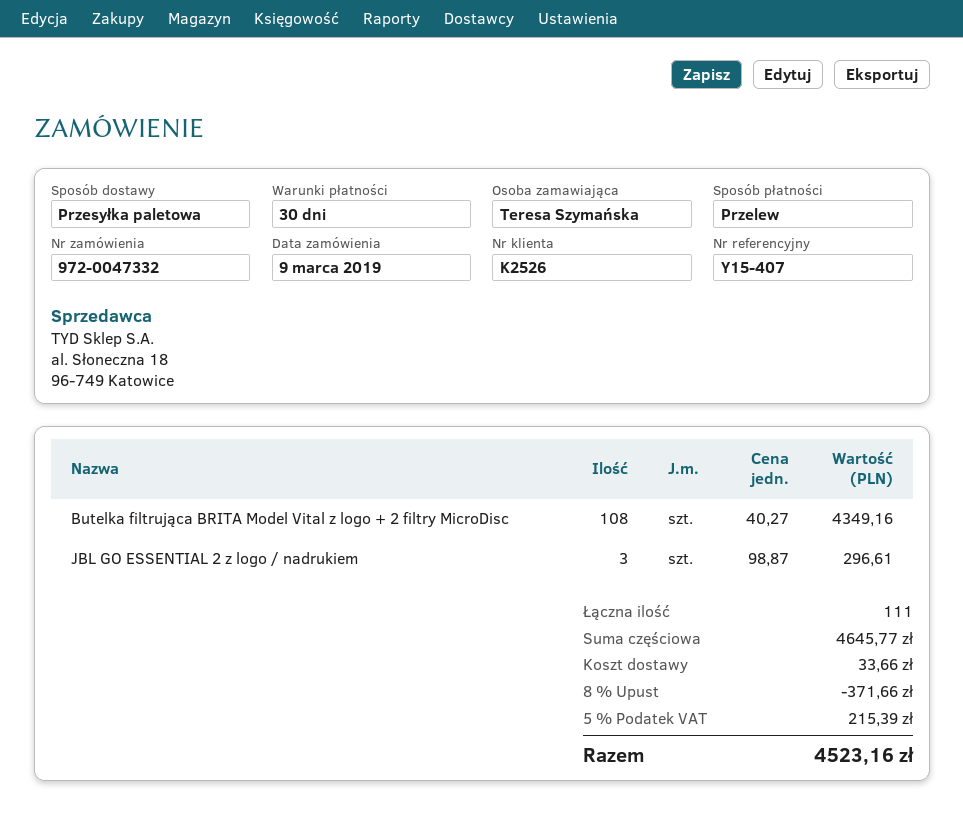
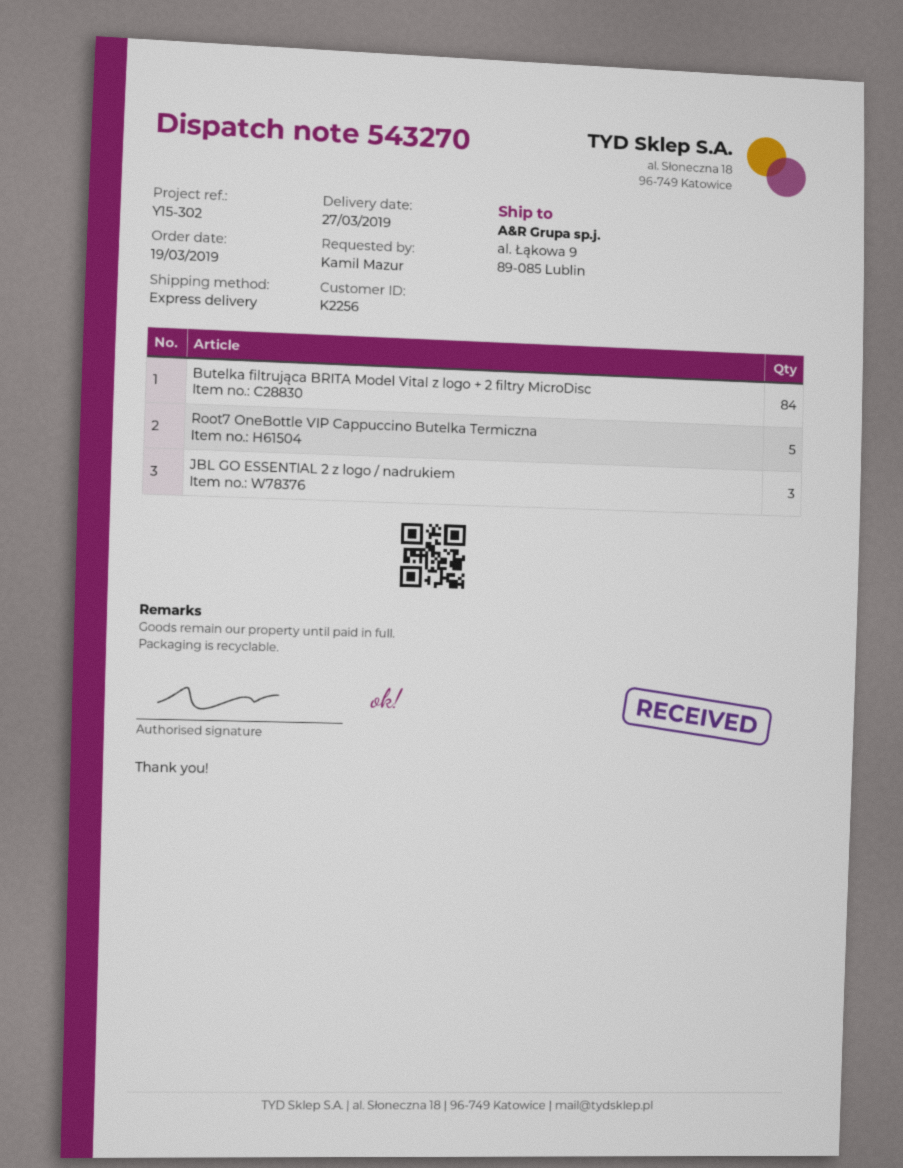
order date: 2019-03-09 -> 2019-03-19
customer number: K2526 -> K2256
reference: Y15-407 -> Y15-302
ordered by: Teresa Szymańska -> Kamil Mazur
shipping method: pallet freight -> express
Butelka filtrująca BRITA Model Vital z logo + 2 filtry MicroDisc: 108 -> 84
Root7 OneBottle VIP Cappuccino Butelka Termiczna: none -> 5

